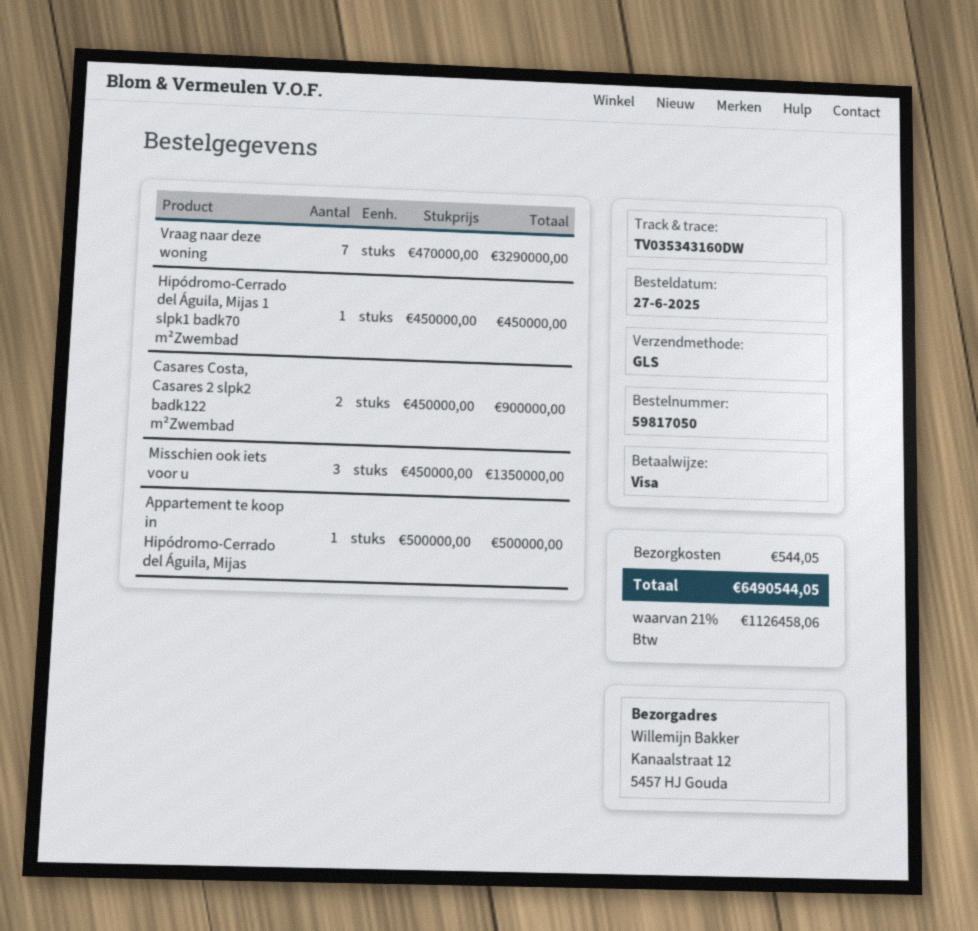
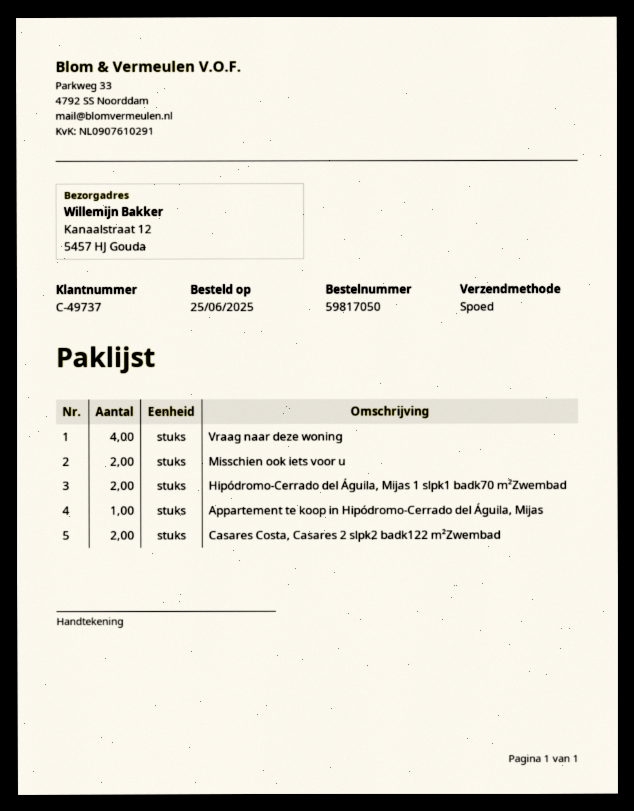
order date: 2025-06-27 -> 2025-06-25
shipping method: GLS -> express
Vraag naar deze woning: 7 -> 4
Hipódromo-Cerrado del Águila, Mijas 1 slpk1 badk70 m²Zwembad: 1 -> 2
Misschien ook iets voor u: 3 -> 2

